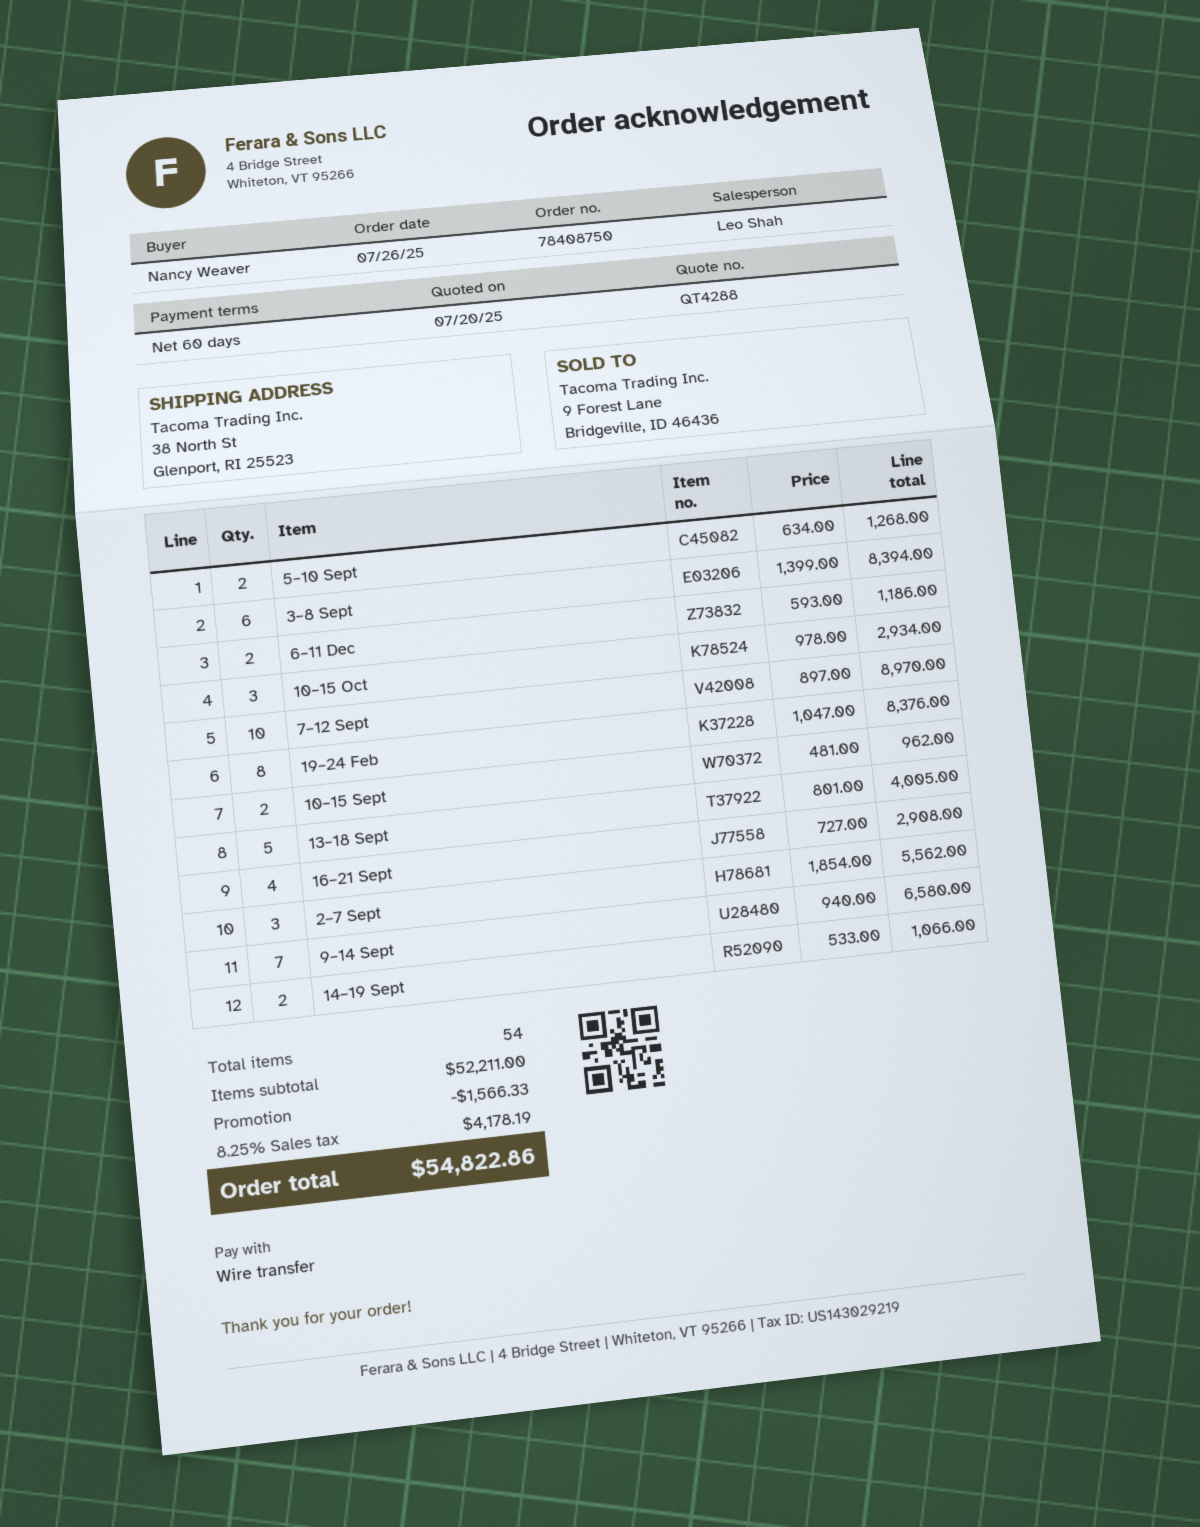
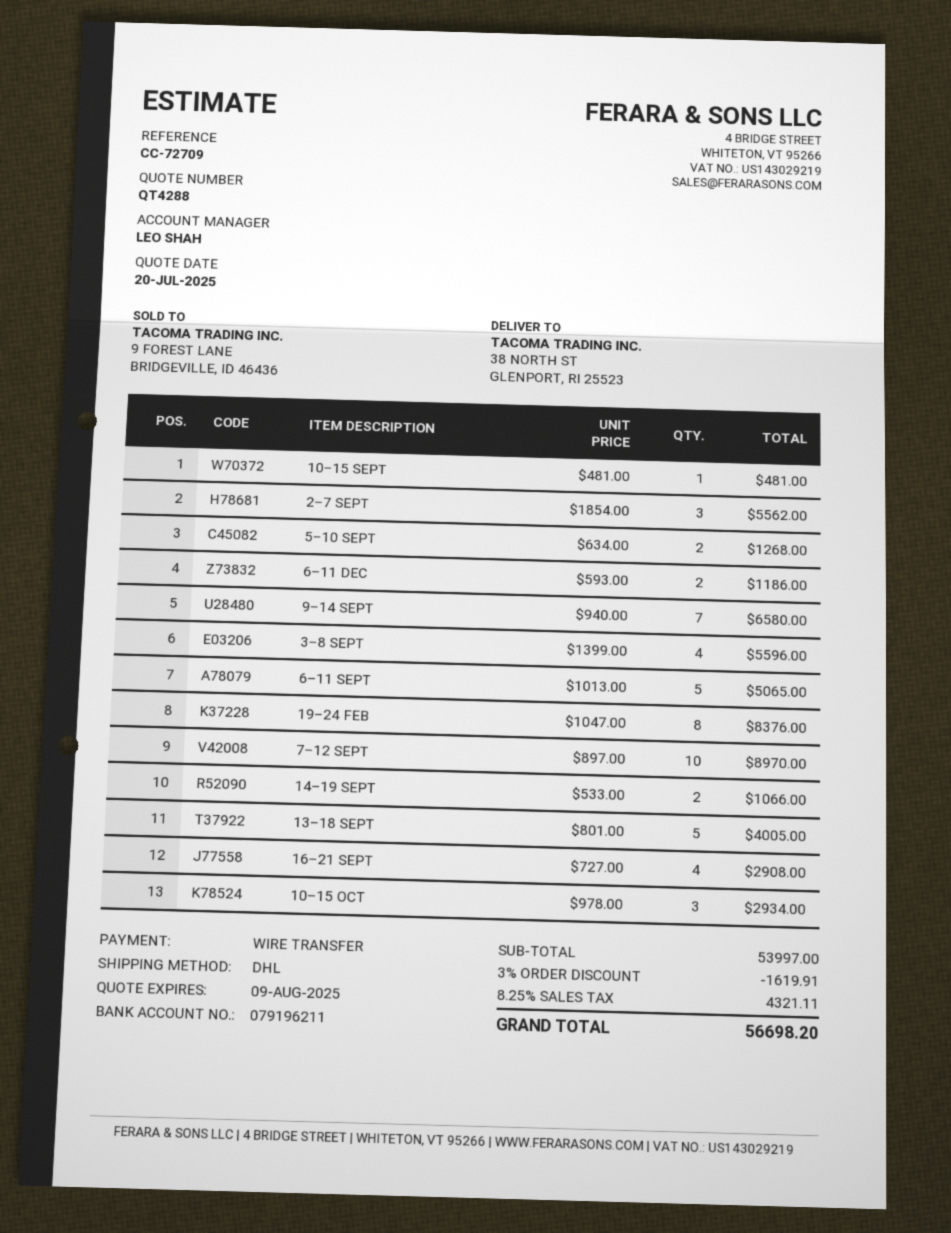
3–8 Sept: 6 x 1399.00 = 8394.00 -> 4 x 1399.00 = 5596.00
10–15 Sept: 2 x 481.00 = 962.00 -> 1 x 481.00 = 481.00
6–11 SEPT: none -> 5 x 1013.00 = 5065.00
subtotal: 52211.00 -> 53997.00
discount: 1566.33 -> 1619.91
tax: 8.25% = 4178.19 -> 8.25% = 4321.11
total: 54822.86 -> 56698.20

